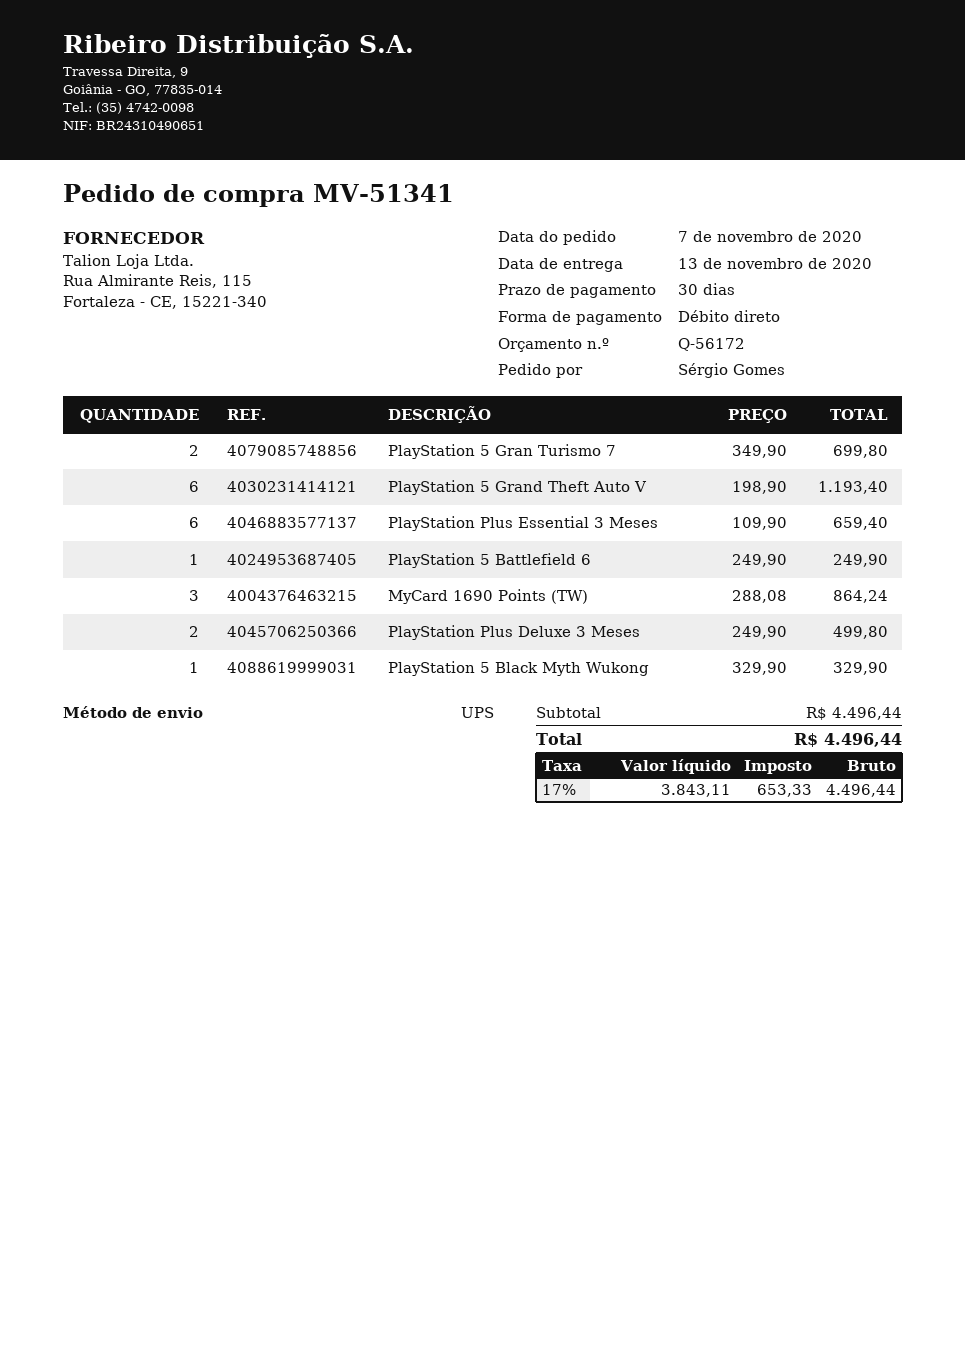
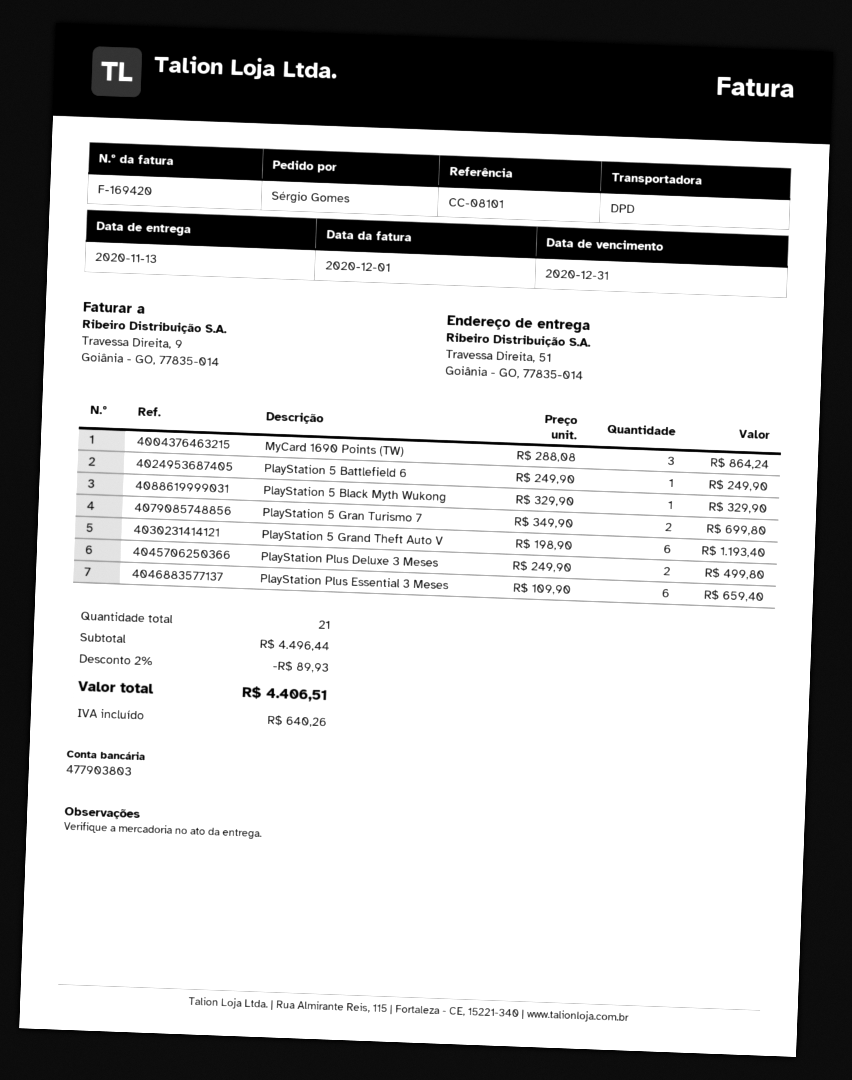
shipping method: UPS -> DPD
discount: none -> 2% = 89.93
tax: 653.33 -> 640.26
total: 4496.44 -> 4406.51

